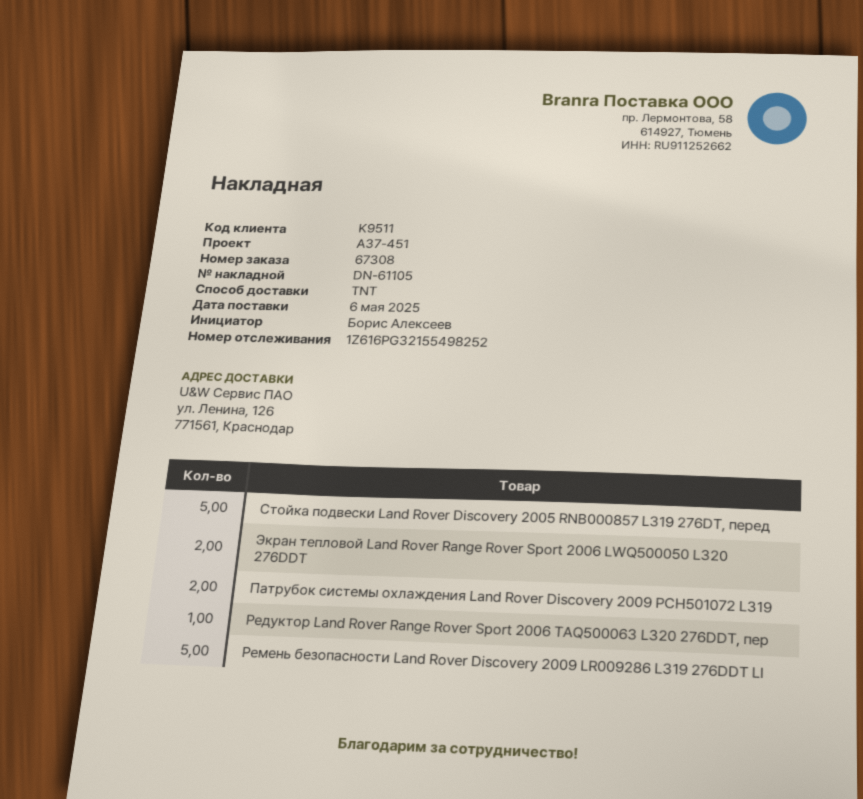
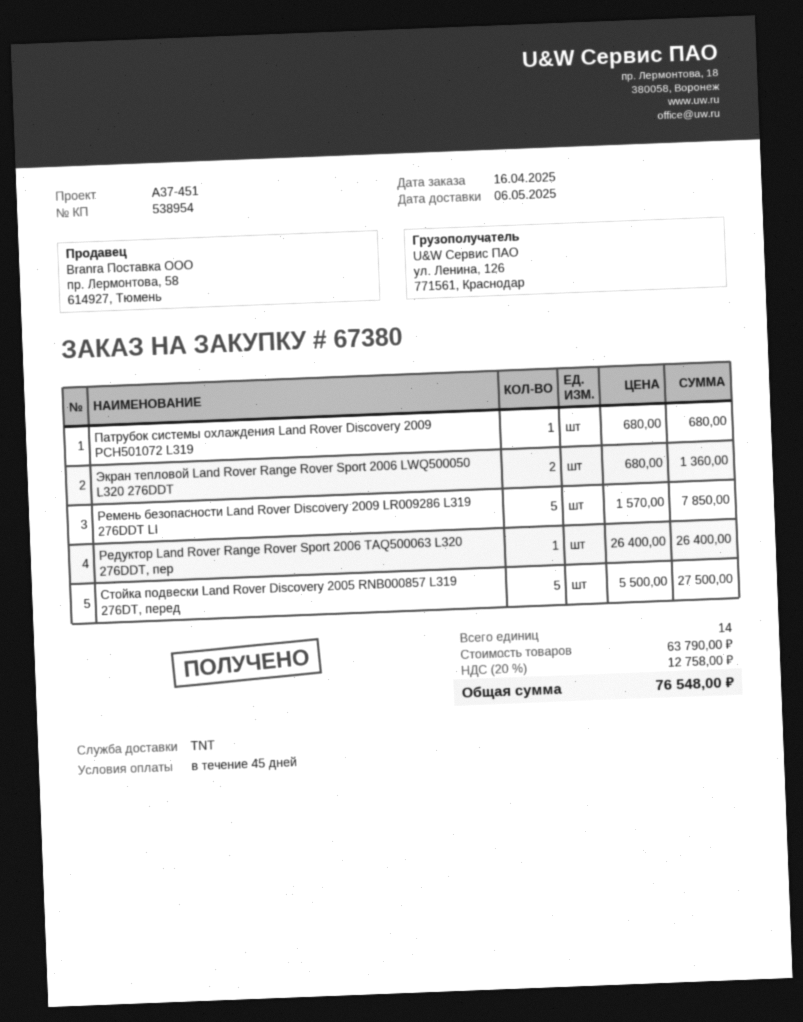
order number: 67308 -> 67380
Патрубок системы охлаждения Land Rover Discovery 2009 PCH501072 L319: 2 -> 1

